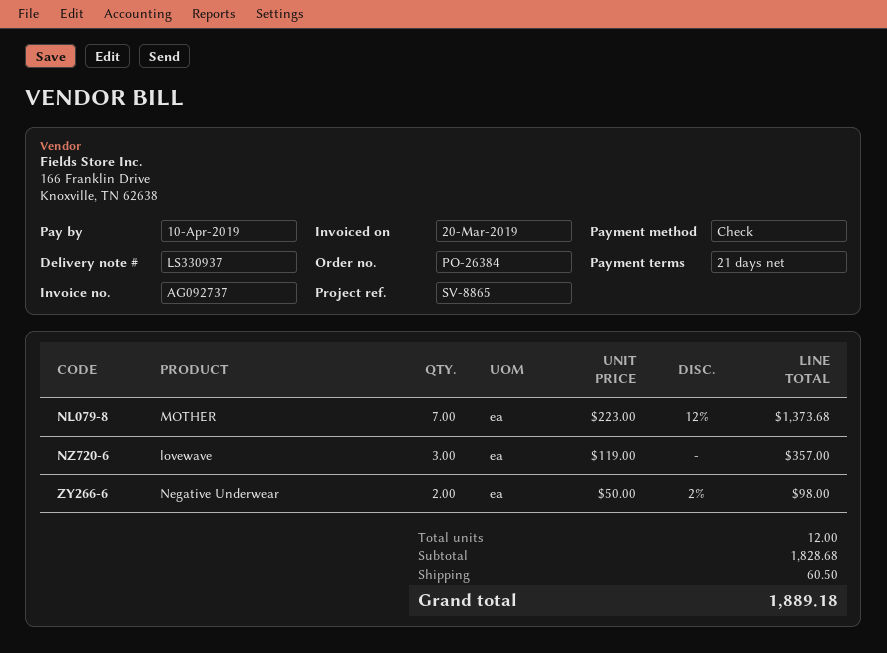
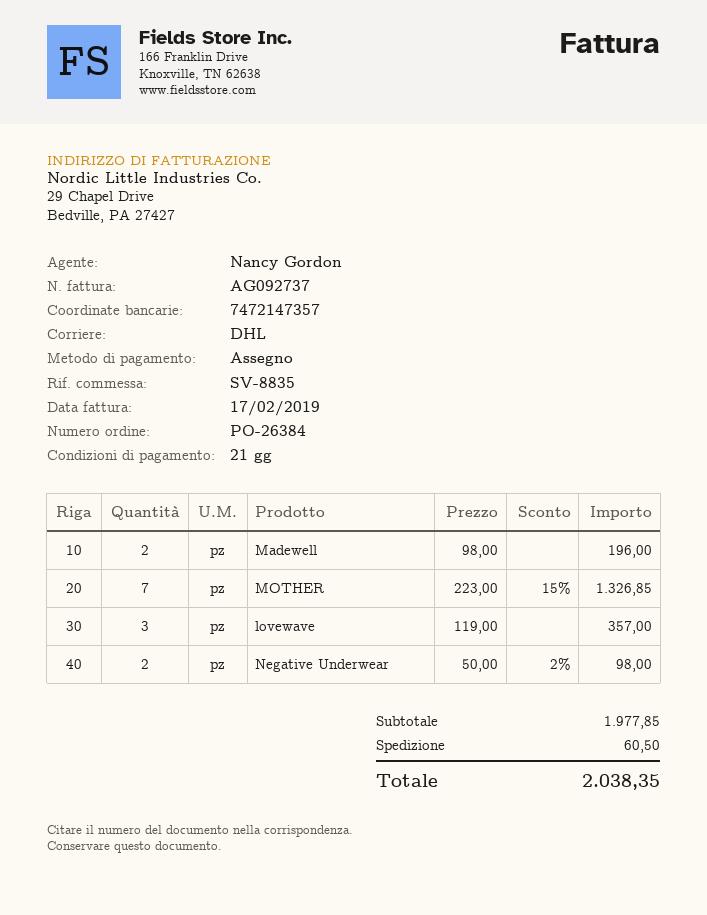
invoice date: 2019-03-20 -> 2019-02-17
reference: SV-8865 -> SV-8835
MOTHER: 7 x 223.00 - 12% = 1373.68 -> 7 x 223.00 - 15% = 1326.85
Madewell: none -> 2 x 98.00 = 196.00
subtotal: 1828.68 -> 1977.85
total: 1889.18 -> 2038.35

